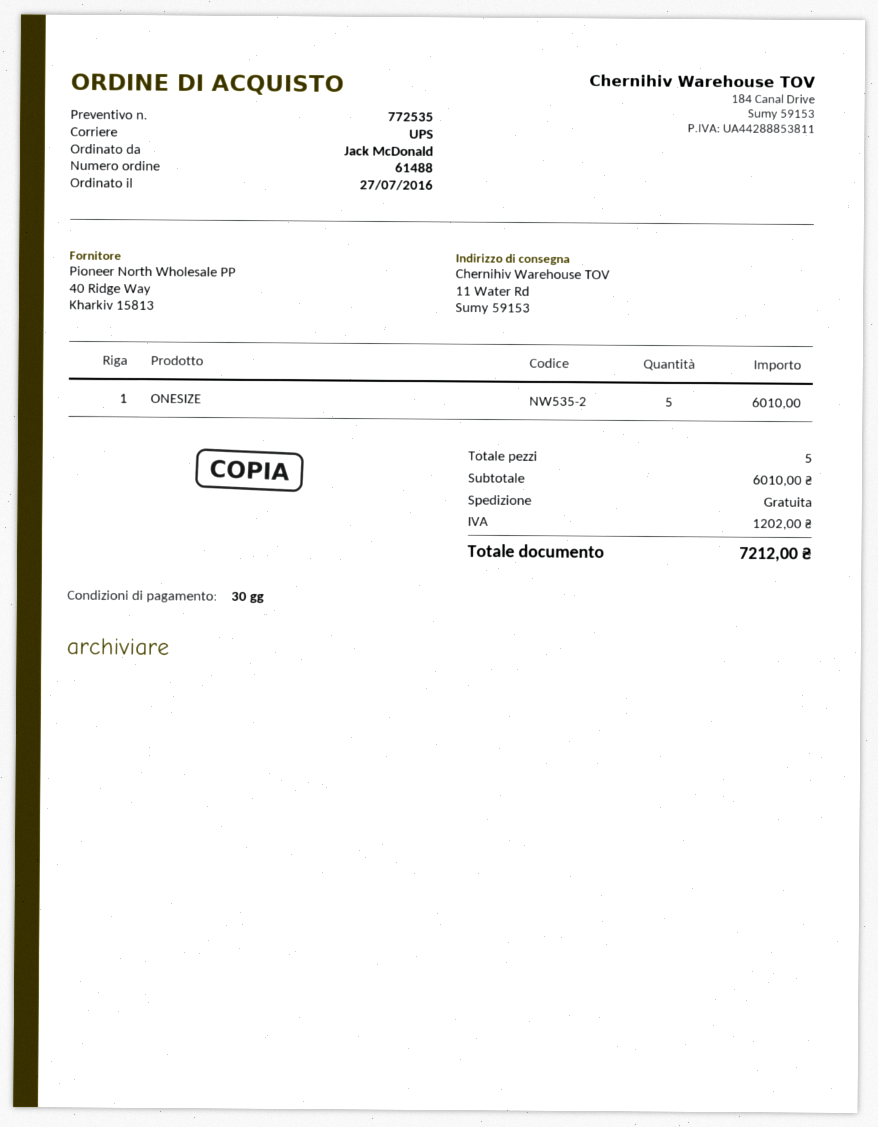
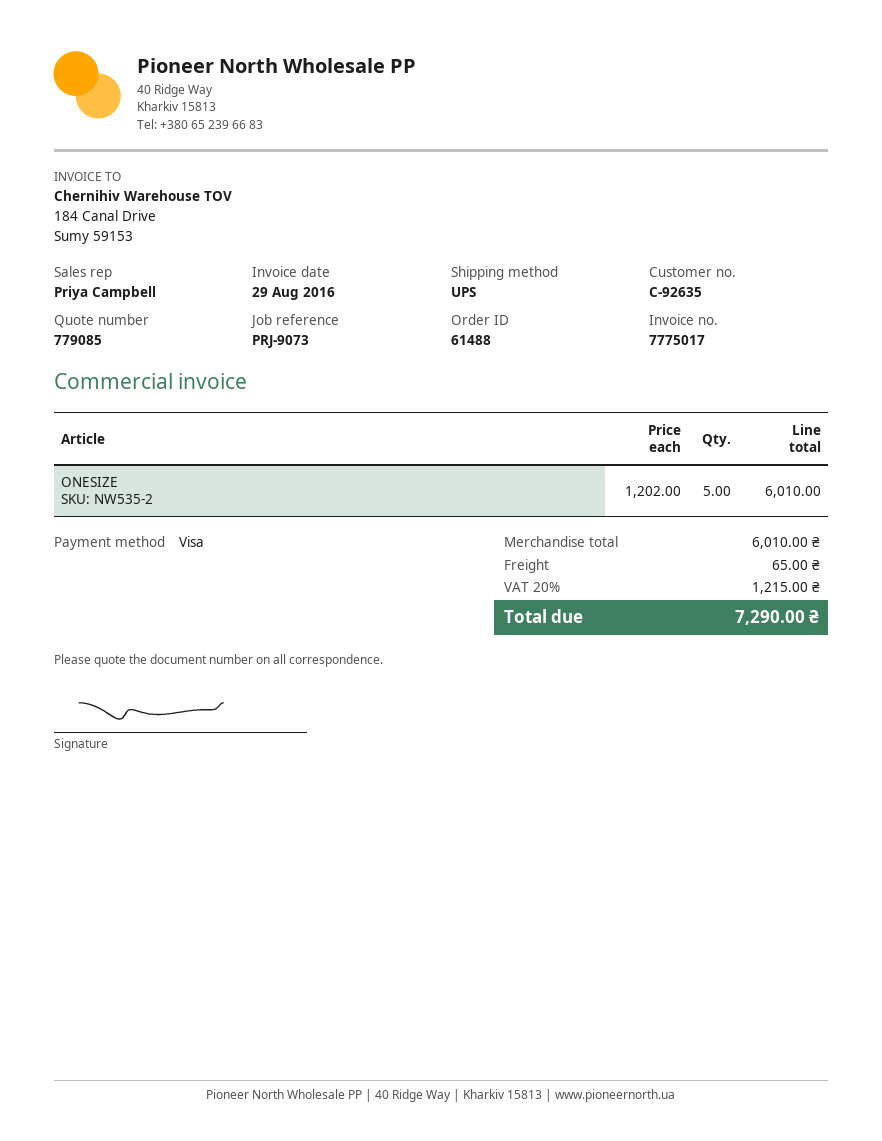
quote number: 772535 -> 779085
shipping: 0.00 -> 65.00
tax: 1202.00 -> 1215.00
total: 7212.00 -> 7290.00

